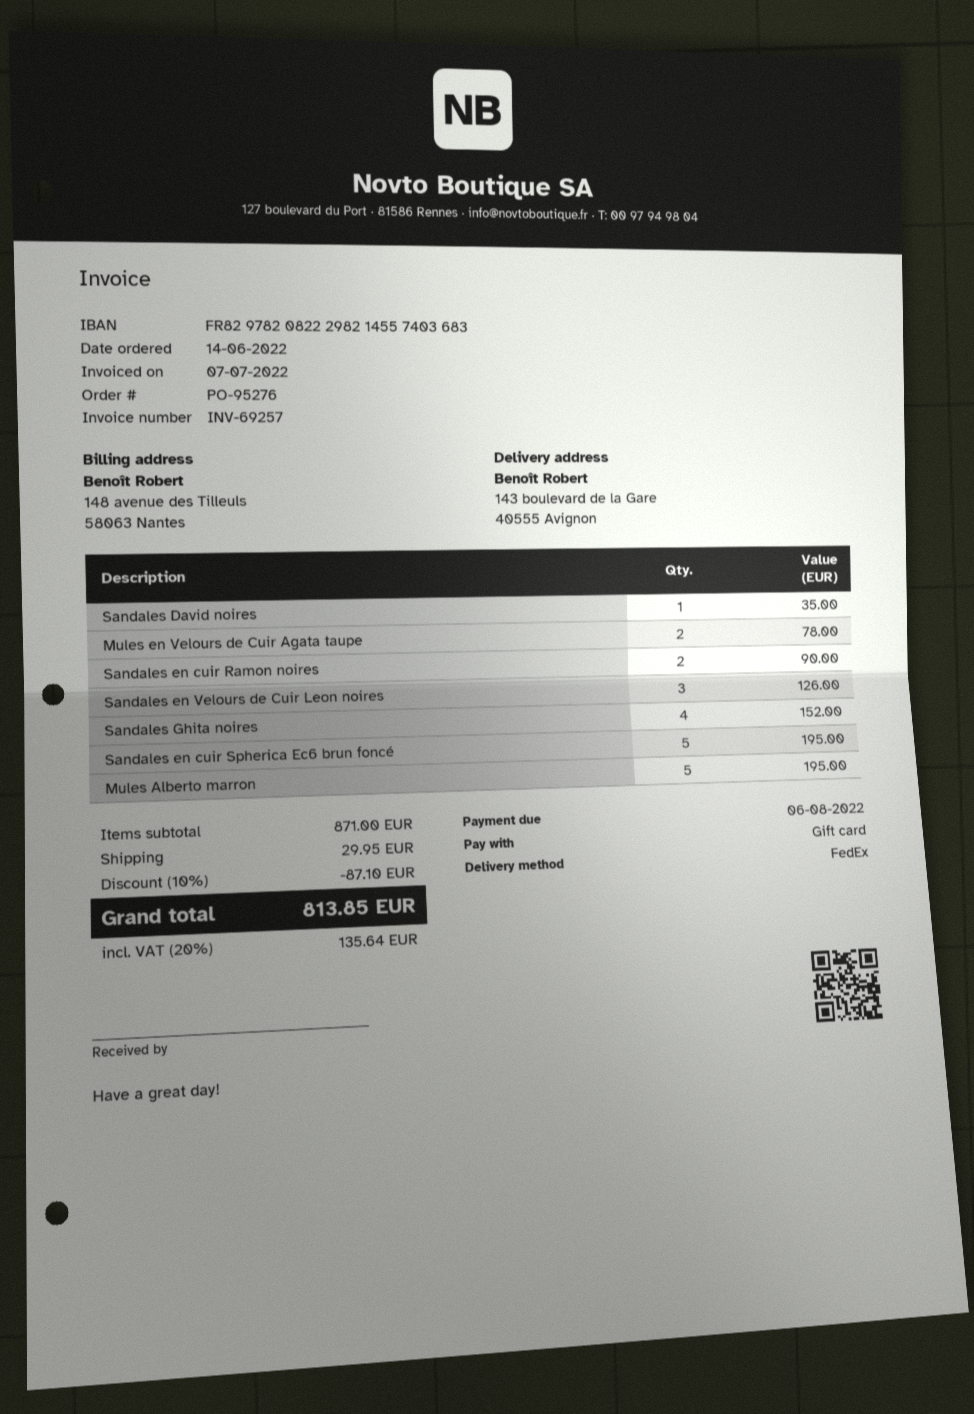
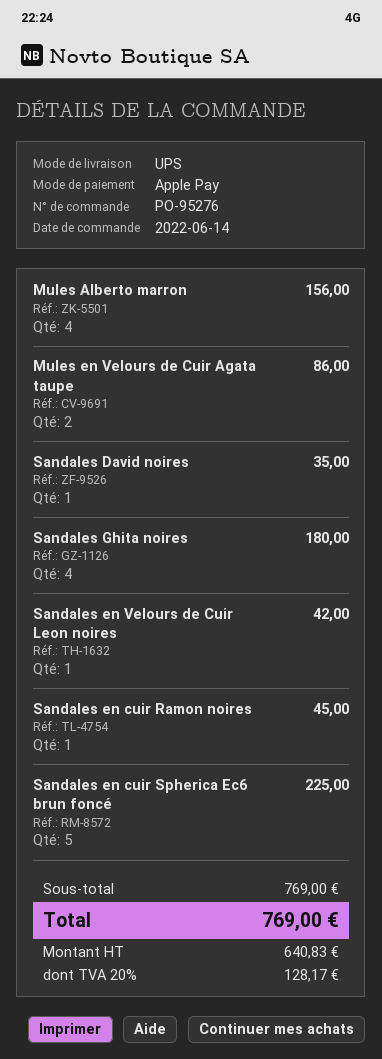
payment method: gift card -> Apple Pay
shipping method: FedEx -> UPS
Mules en Velours de Cuir Agata taupe: 2 for 78.00 -> 2 for 86.00
Sandales en cuir Ramon noires: 2 for 90.00 -> 1 for 45.00
Sandales en Velours de Cuir Leon noires: 3 for 126.00 -> 1 for 42.00
Sandales Ghita noires: 4 for 152.00 -> 4 for 180.00
Sandales en cuir Spherica Ec6 brun foncé: 5 for 195.00 -> 5 for 225.00
Mules Alberto marron: 5 for 195.00 -> 4 for 156.00
subtotal: 871.00 -> 769.00
discount: 10% = 87.10 -> none
shipping: 29.95 -> none
tax: 20% = 135.64 -> 20% = 128.17
total: 813.85 -> 769.00

